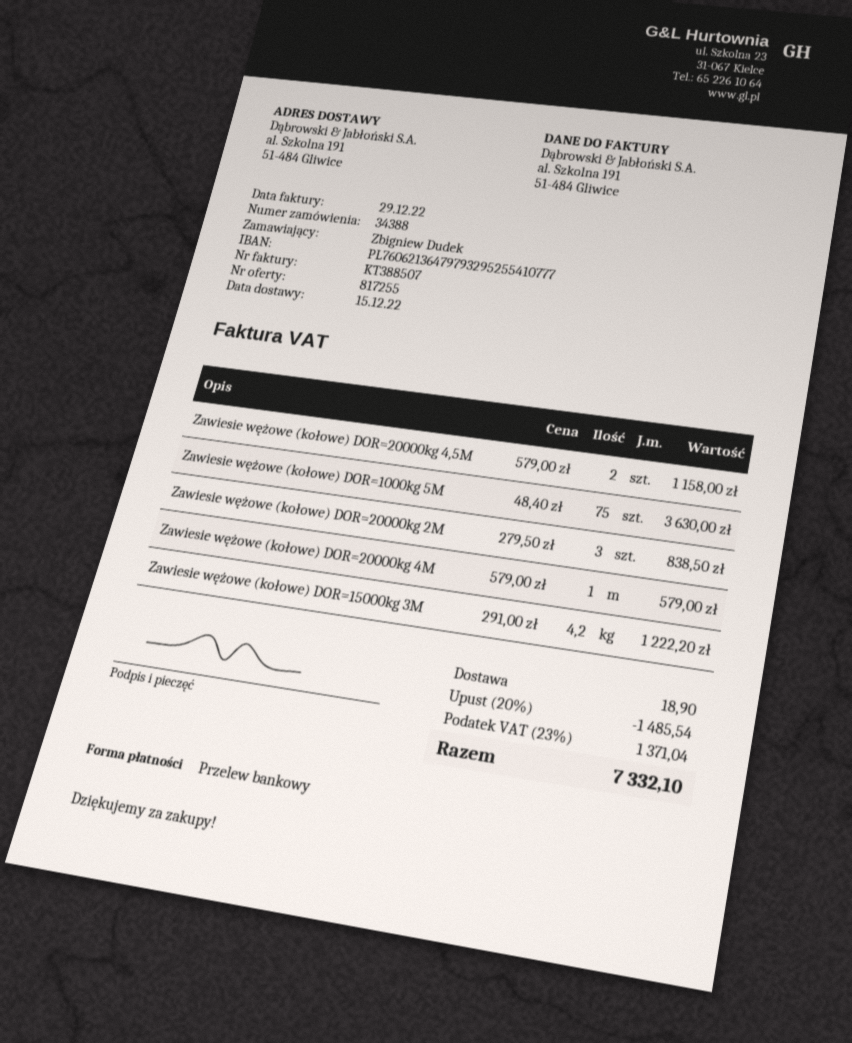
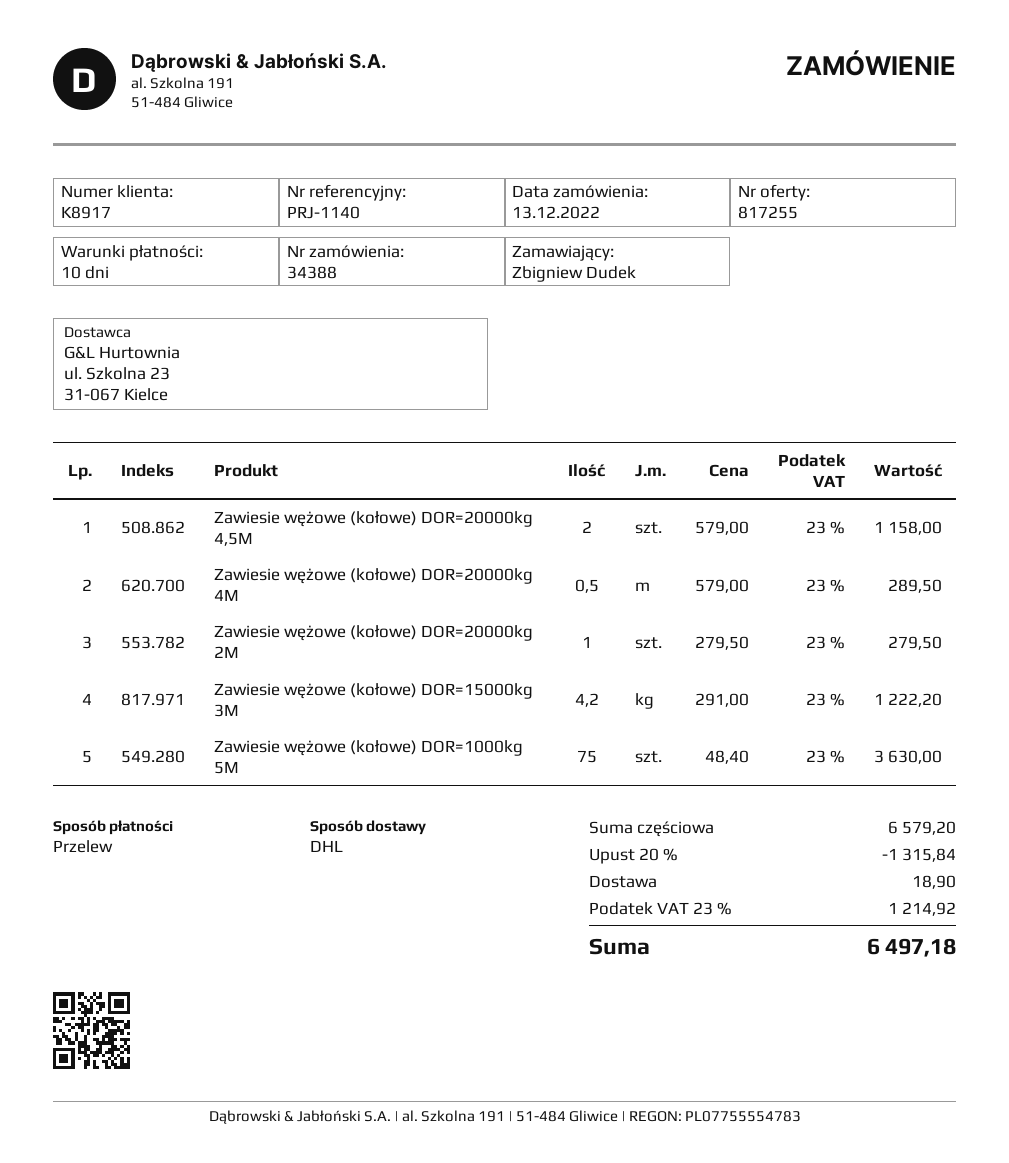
Zawiesie wężowe (kołowe) DOR=20000kg 2M: 3 x 279.50 = 838.50 -> 1 x 279.50 = 279.50
Zawiesie wężowe (kołowe) DOR=20000kg 4M: 1 x 579.00 = 579.00 -> 0.5 x 579.00 = 289.50
discount: 20% = 1485.54 -> 20% = 1315.84
tax: 23% = 1371.04 -> 23% = 1214.92
total: 7332.10 -> 6497.18

